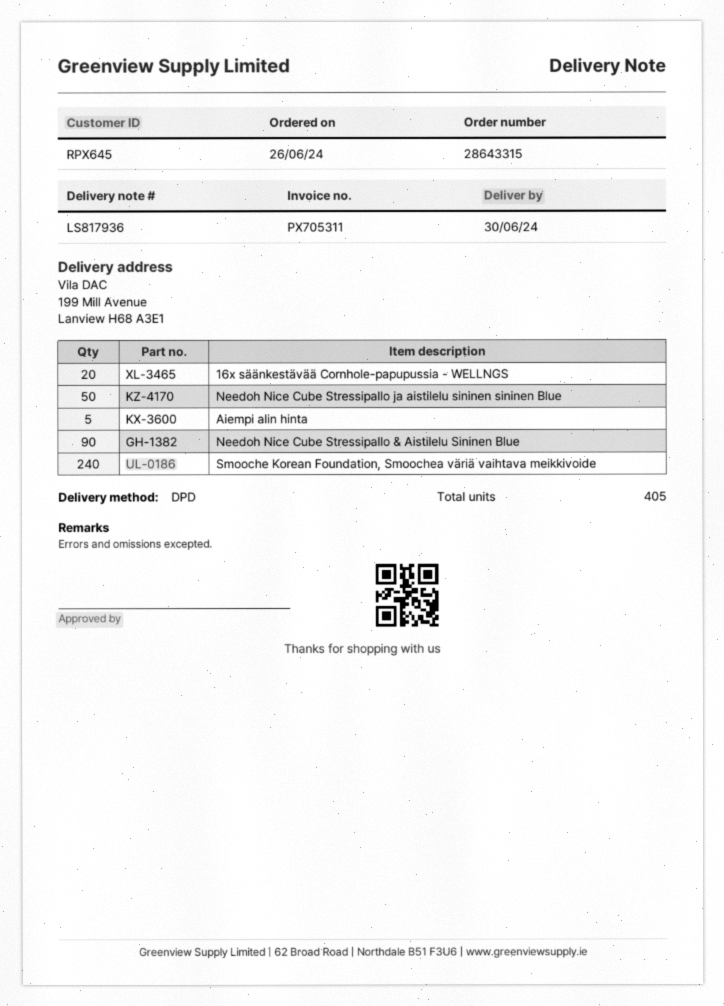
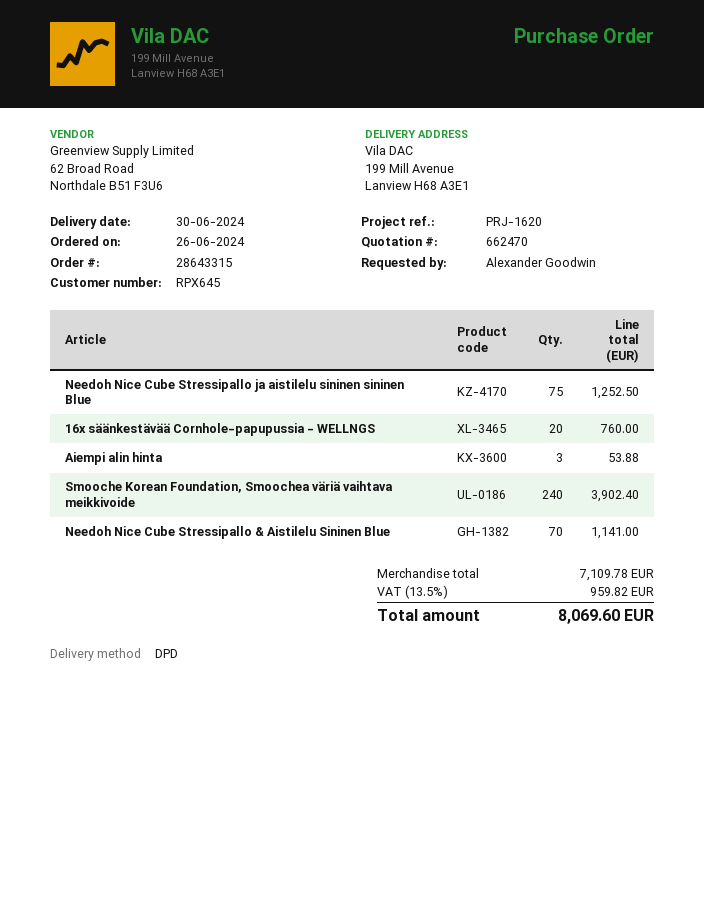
Needoh Nice Cube Stressipallo ja aistilelu sininen sininen Blue: 50 -> 75
Aiempi alin hinta: 5 -> 3
Needoh Nice Cube Stressipallo & Aistilelu Sininen Blue: 90 -> 70

